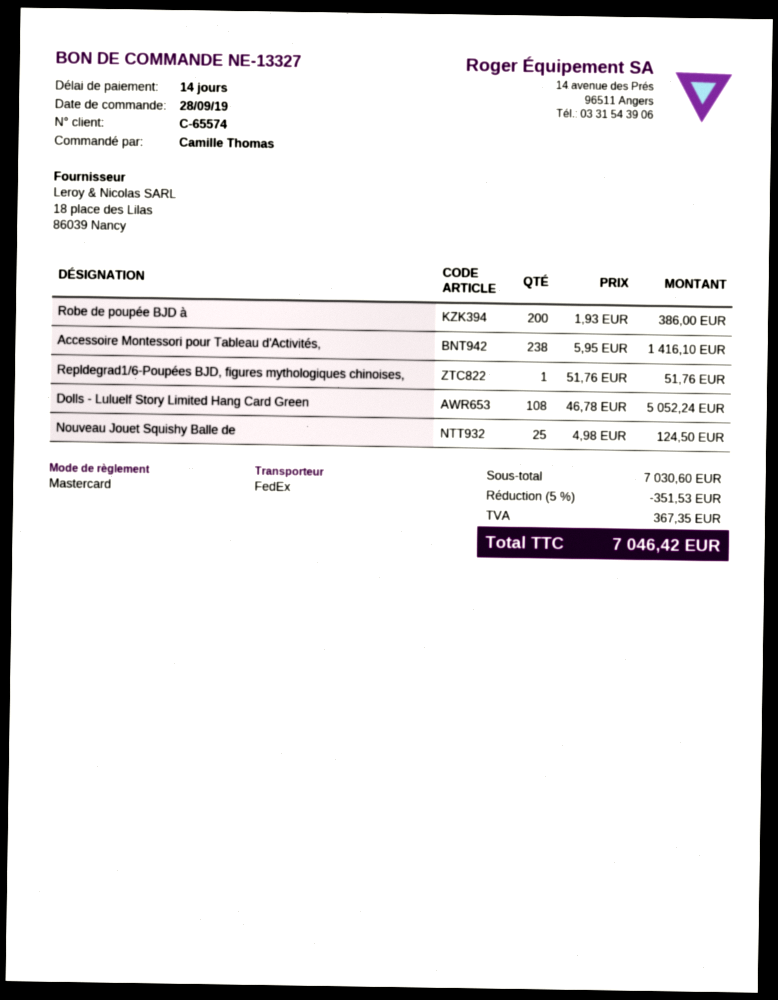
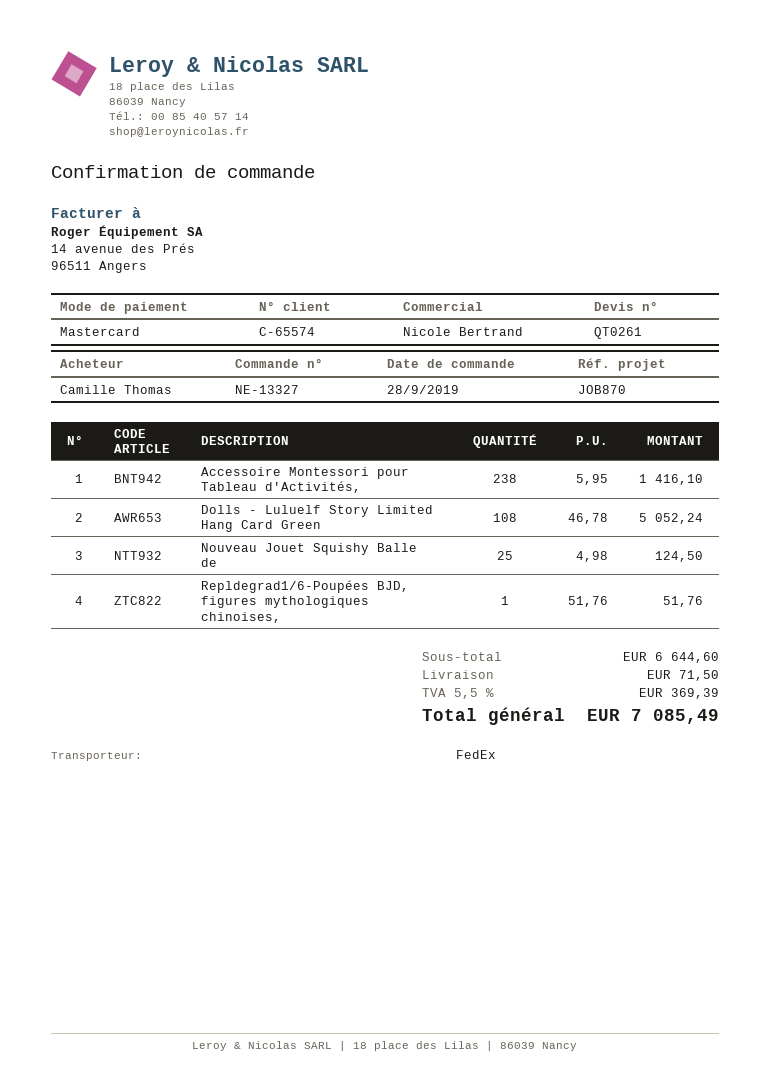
Robe de poupée BJD à: 200 x 1.93 = 386.00 -> none
subtotal: 7030.60 -> 6644.60
discount: 5% = 351.53 -> none
shipping: none -> 71.50
tax: 367.35 -> 369.39
total: 7046.42 -> 7085.49

